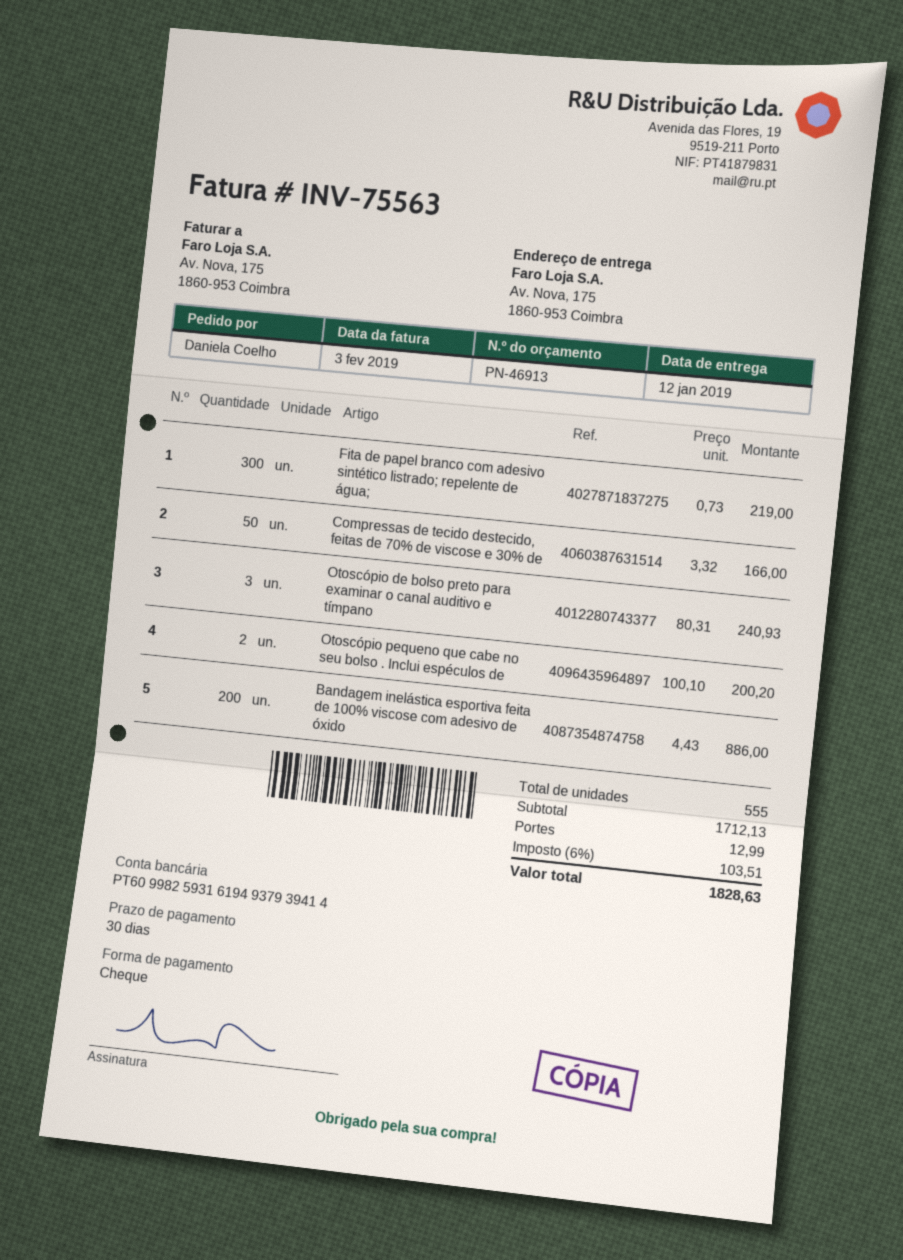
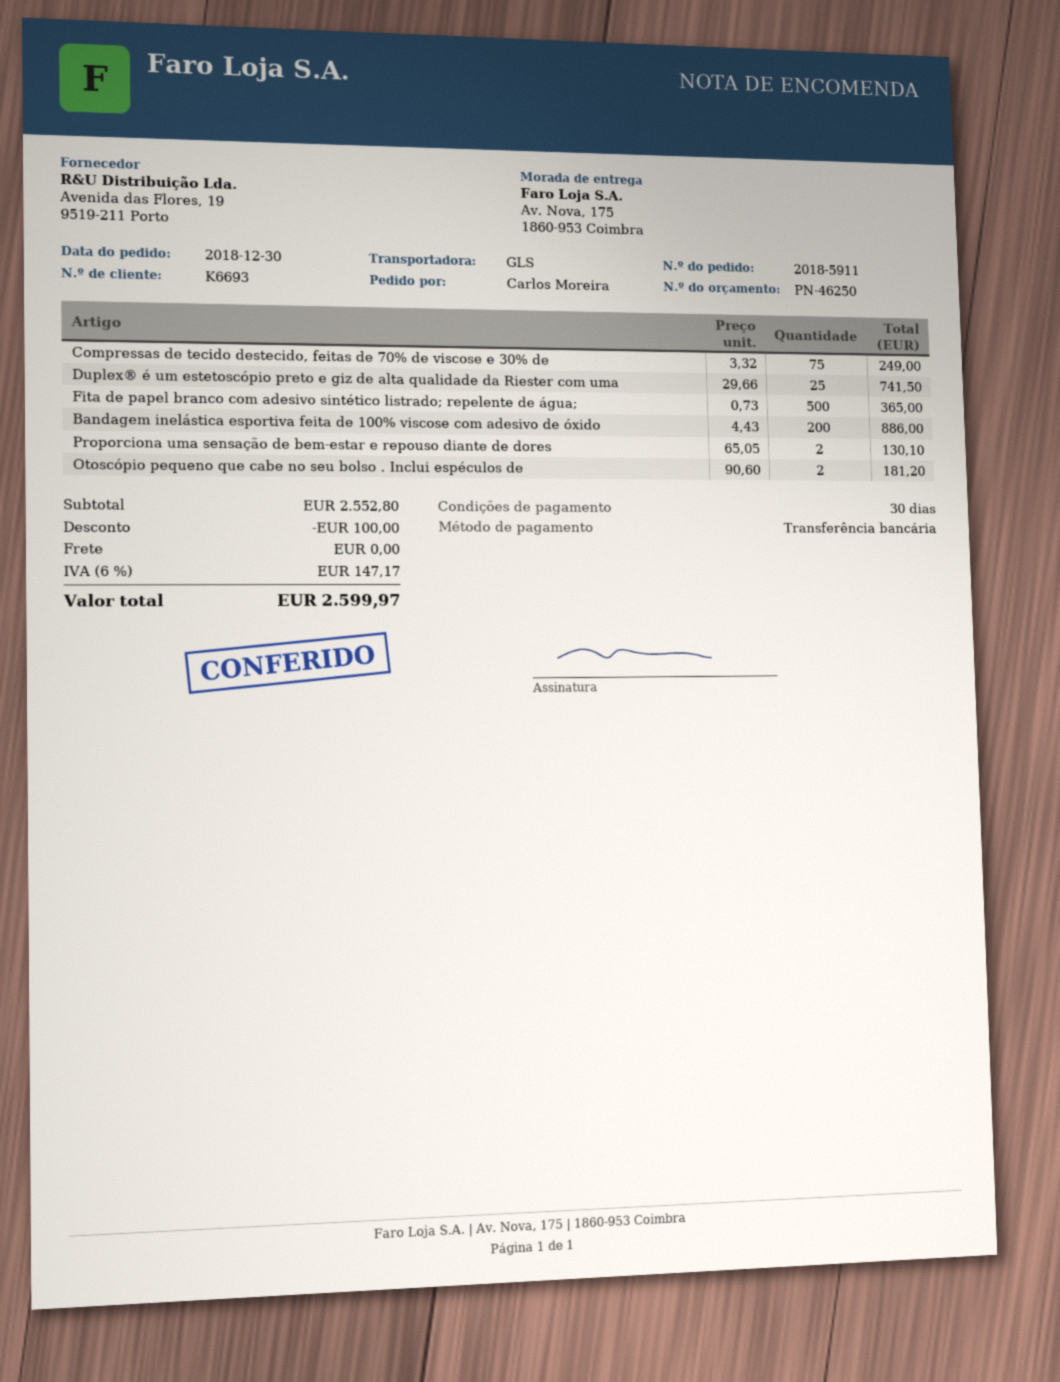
quote number: PN-46913 -> PN-46250
ordered by: Daniela Coelho -> Carlos Moreira
payment method: cheque -> bank transfer
Fita de papel branco com adesivo sintético listrado; repelente de água;: 300 x 0.73 = 219.00 -> 500 x 0.73 = 365.00
Compressas de tecido destecido, feitas de 70% de viscose e 30% de: 50 x 3.32 = 166.00 -> 75 x 3.32 = 249.00
Otoscópio de bolso preto para examinar o canal auditivo e tímpano: 3 x 80.31 = 240.93 -> none
Otoscópio pequeno que cabe no seu bolso . Inclui espéculos de: 2 x 100.10 = 200.20 -> 2 x 90.60 = 181.20
Duplex® é um estetoscópio preto e giz de alta qualidade da Riester com uma: none -> 25 x 29.66 = 741.50
Proporciona uma sensação de bem-estar e repouso diante de dores: none -> 2 x 65.05 = 130.10
subtotal: 1712.13 -> 2552.80
discount: none -> 100.00
shipping: 12.99 -> 0.00
tax: 6% = 103.51 -> 6% = 147.17
total: 1828.63 -> 2599.97

